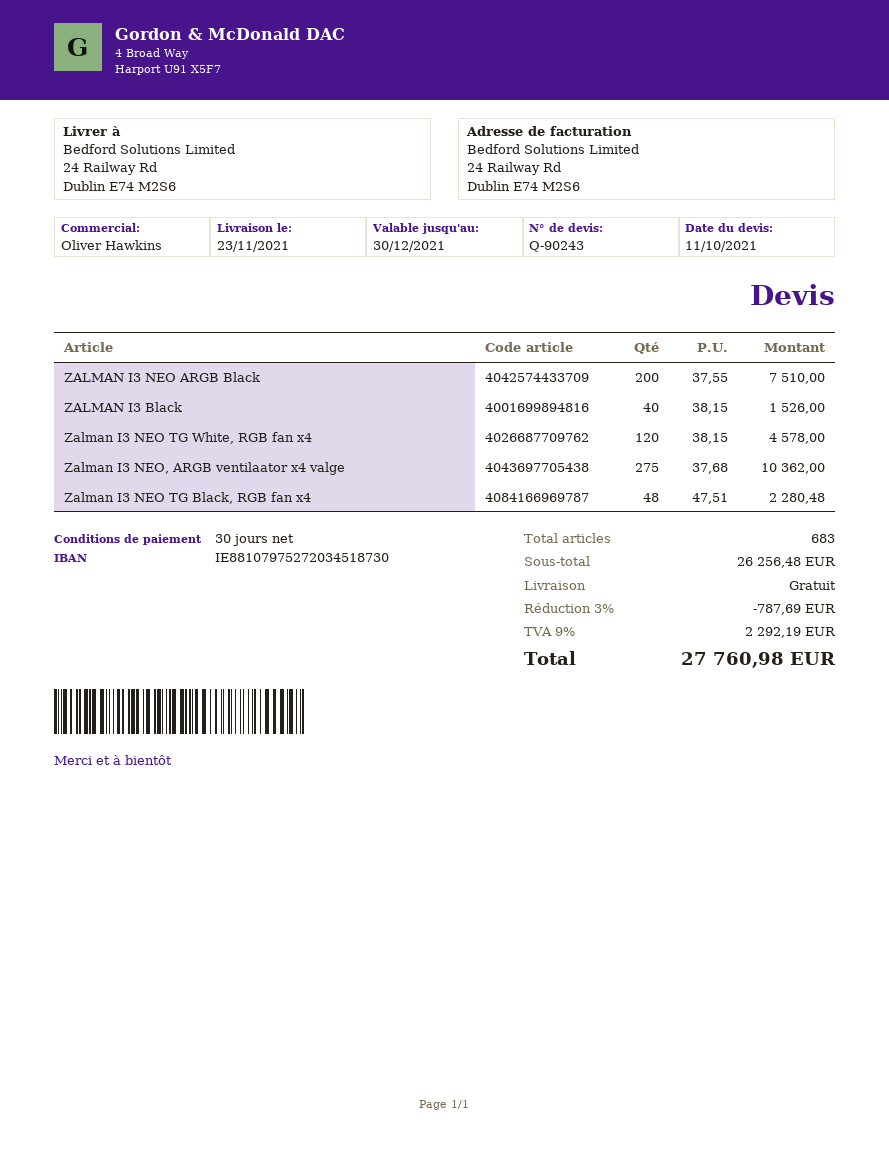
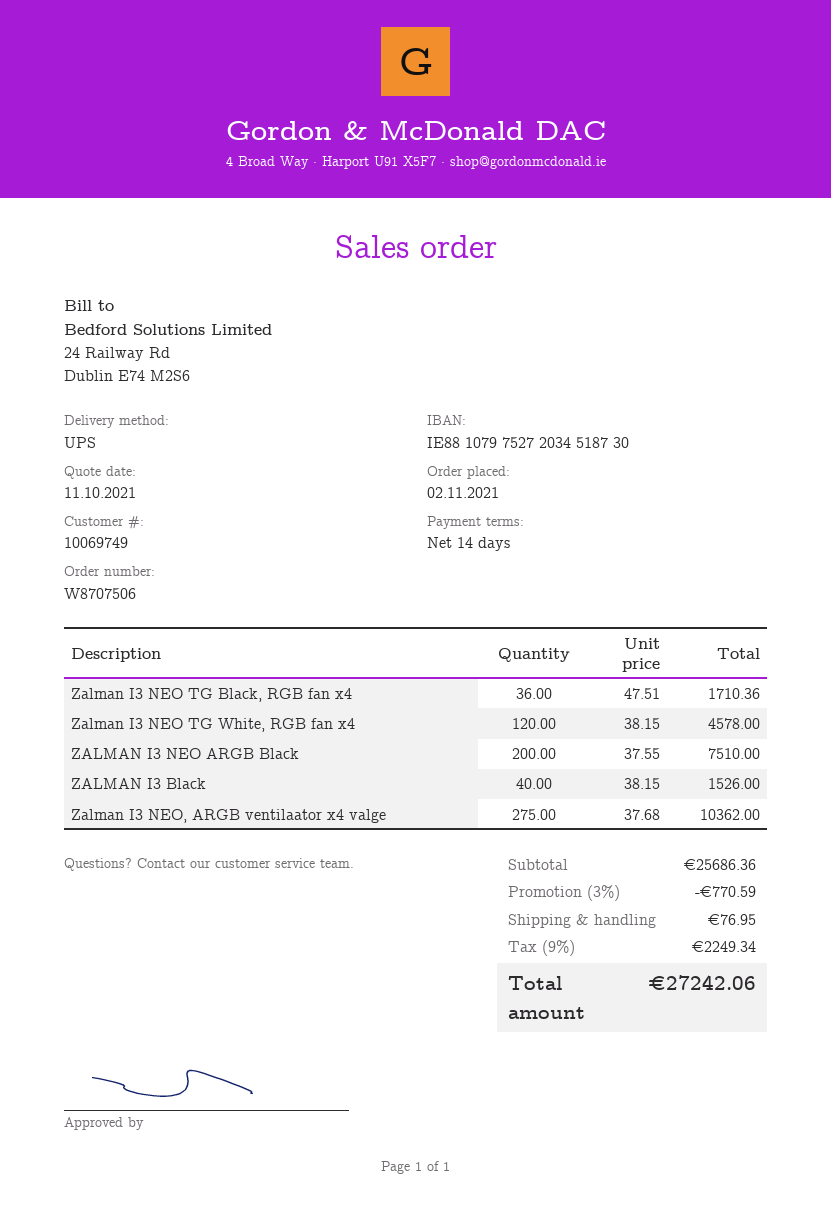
payment terms: 30 days -> 14 days
Zalman I3 NEO TG Black, RGB fan x4: 48 x 47.51 = 2280.48 -> 36 x 47.51 = 1710.36
subtotal: 26256.48 -> 25686.36
discount: 3% = 787.69 -> 3% = 770.59
shipping: 0.00 -> 76.95
tax: 9% = 2292.19 -> 9% = 2249.34
total: 27760.98 -> 27242.06

